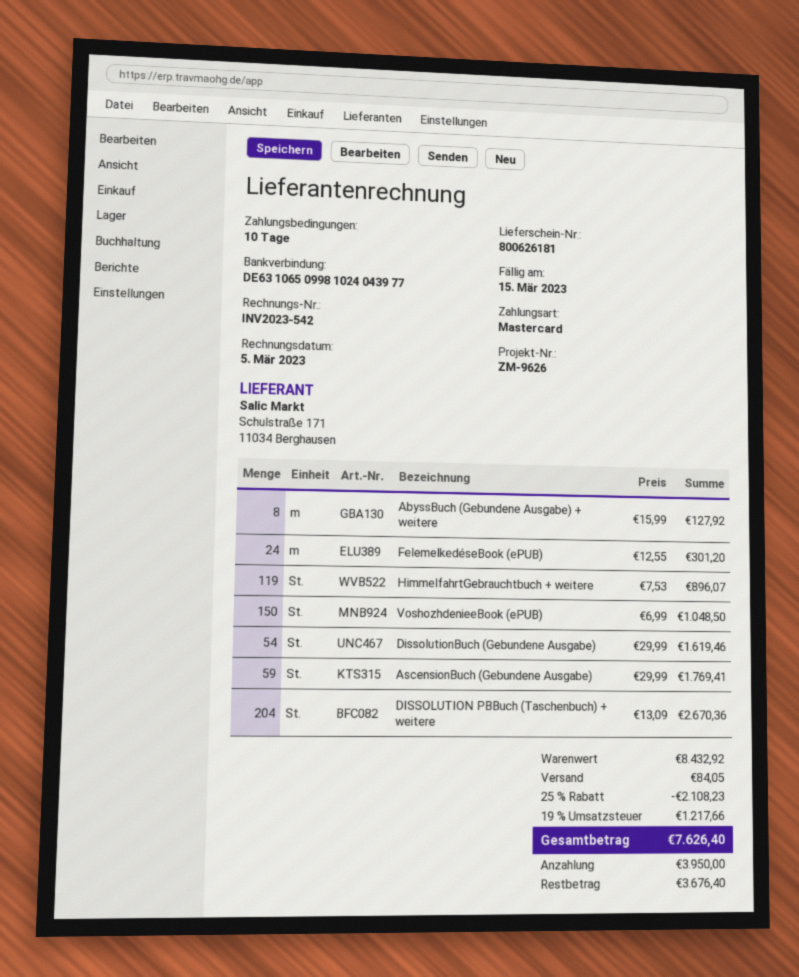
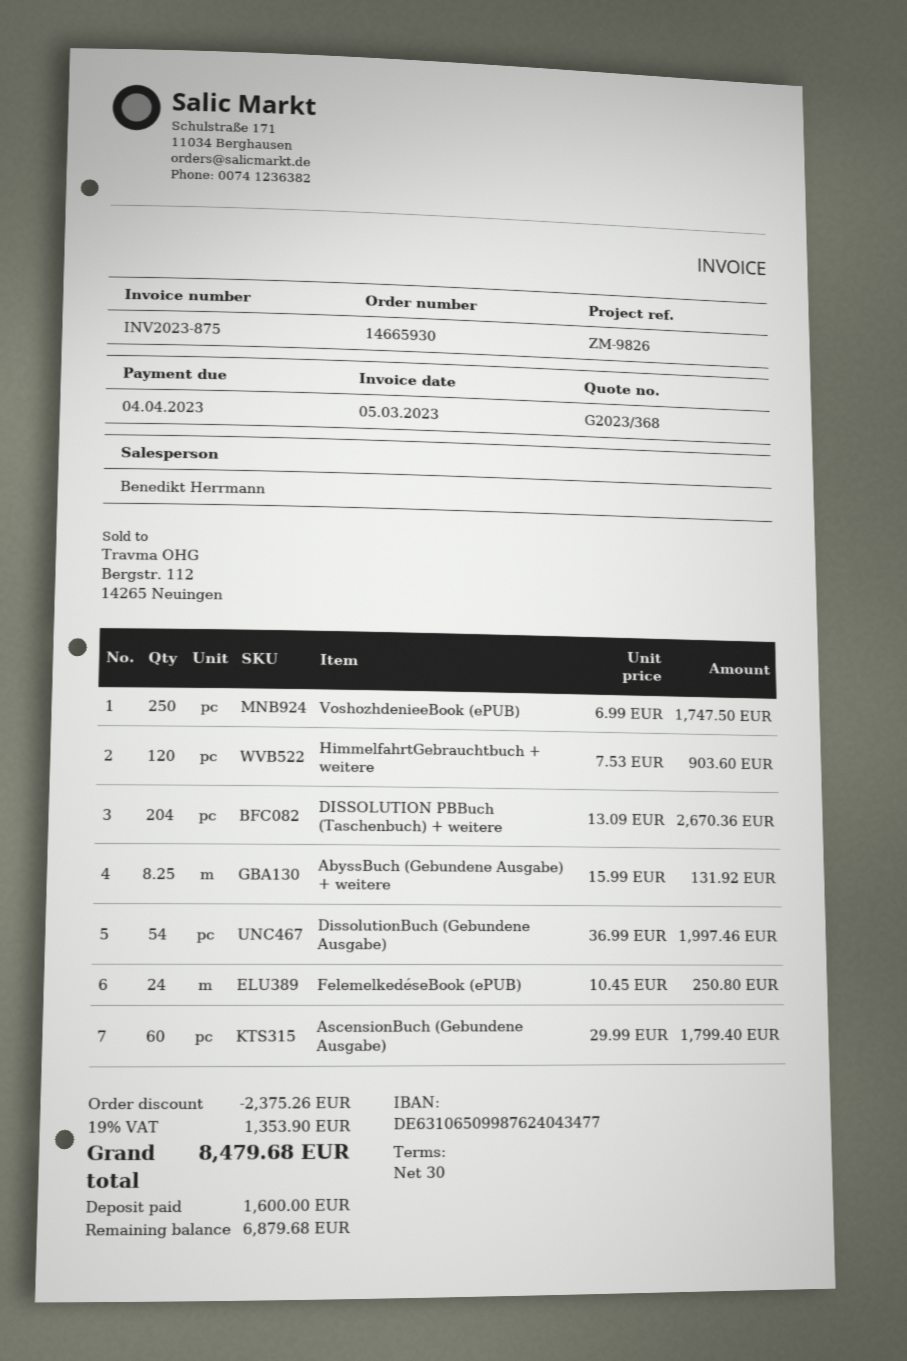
invoice number: INV2023-542 -> INV2023-875
payment terms: 10 days -> 30 days
due date: 2023-03-15 -> 2023-04-04
reference: ZM-9626 -> ZM-9826
bank account: DE63106509981024043977 -> DE63106509987624043477
AbyssBuch (Gebundene Ausgabe) + weitere: 8 x 15.99 = 127.92 -> 8.25 x 15.99 = 131.92
FelemelkedéseBook (ePUB): 24 x 12.55 = 301.20 -> 24 x 10.45 = 250.80
HimmelfahrtGebrauchtbuch + weitere: 119 x 7.53 = 896.07 -> 120 x 7.53 = 903.60
VoshozhdenieeBook (ePUB): 150 x 6.99 = 1048.50 -> 250 x 6.99 = 1747.50
DissolutionBuch (Gebundene Ausgabe): 54 x 29.99 = 1619.46 -> 54 x 36.99 = 1997.46
AscensionBuch (Gebundene Ausgabe): 59 x 29.99 = 1769.41 -> 60 x 29.99 = 1799.40
discount: 2108.23 -> 2375.26
shipping: 84.05 -> none
tax: 19% = 1217.66 -> 19% = 1353.90
total: 7626.40 -> 8479.68
deposit: 3950.00 -> 1600.00
balance: 3676.40 -> 6879.68

